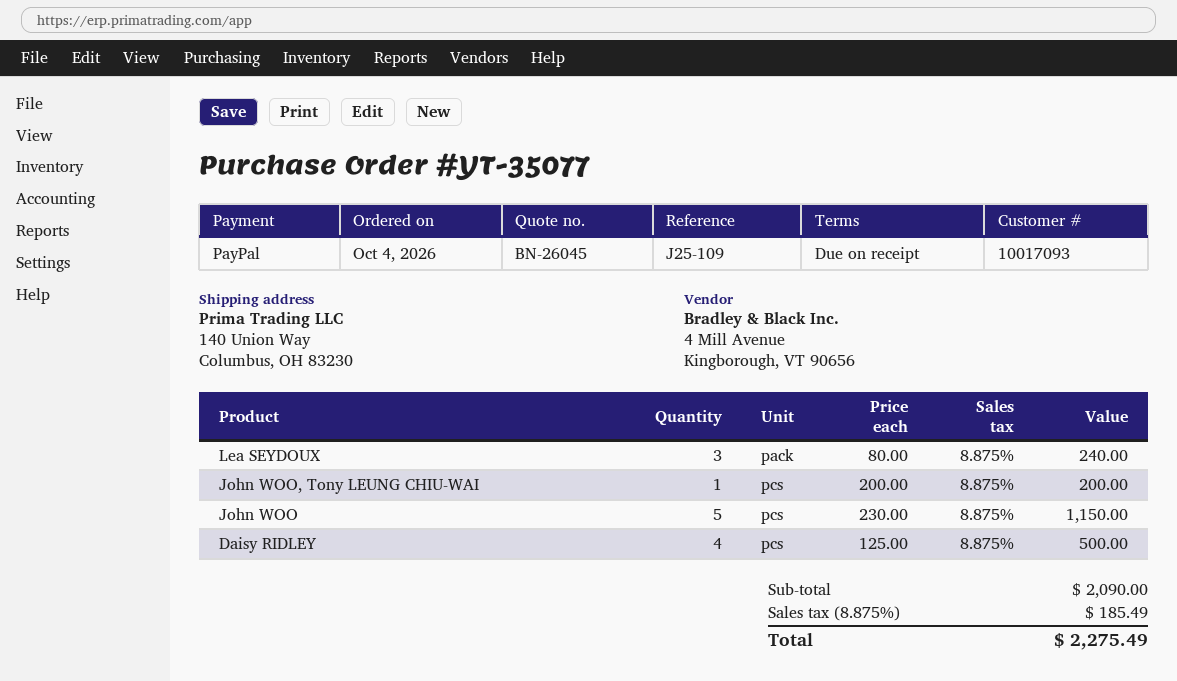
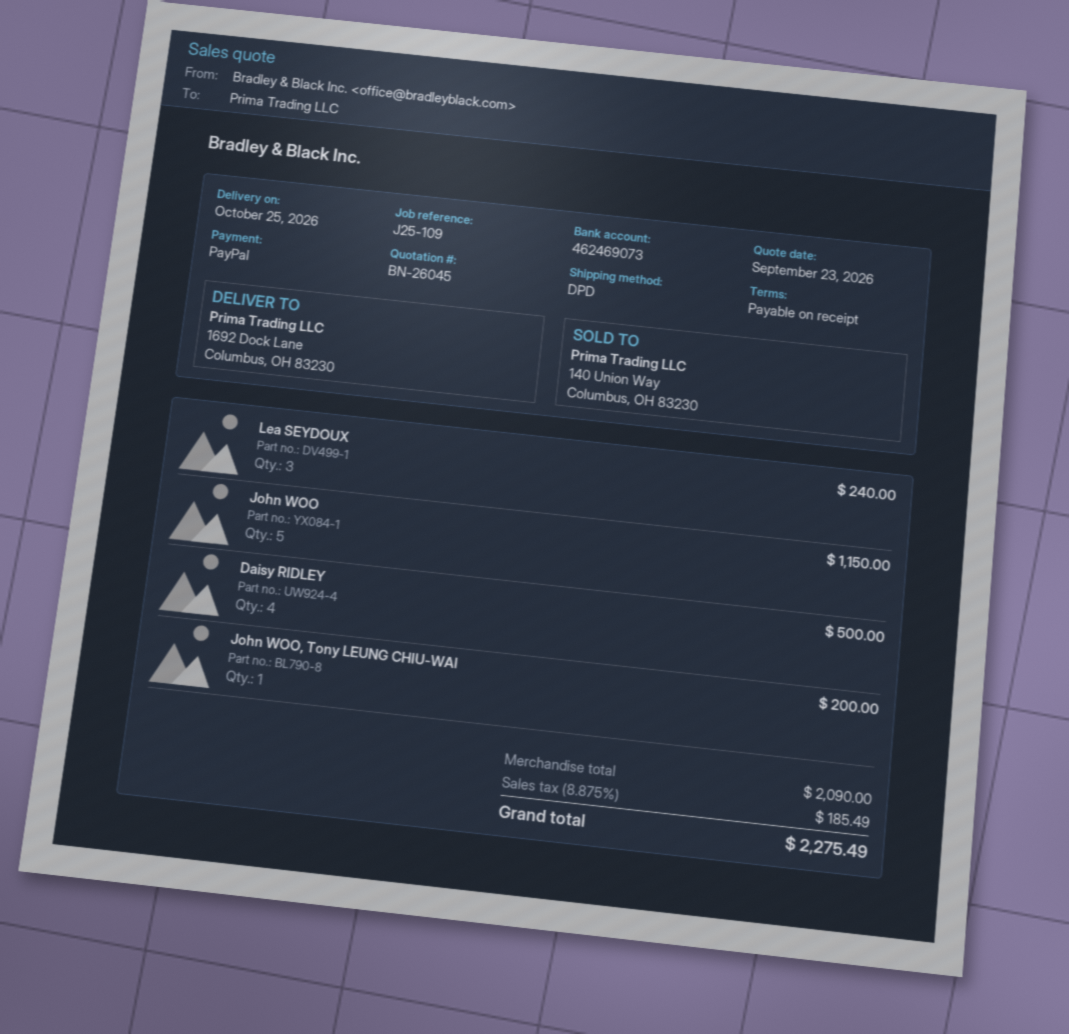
ship to: 140 Union Way, Columbus, OH 83230 -> 1692 Dock Lane, Columbus, OH 83230

